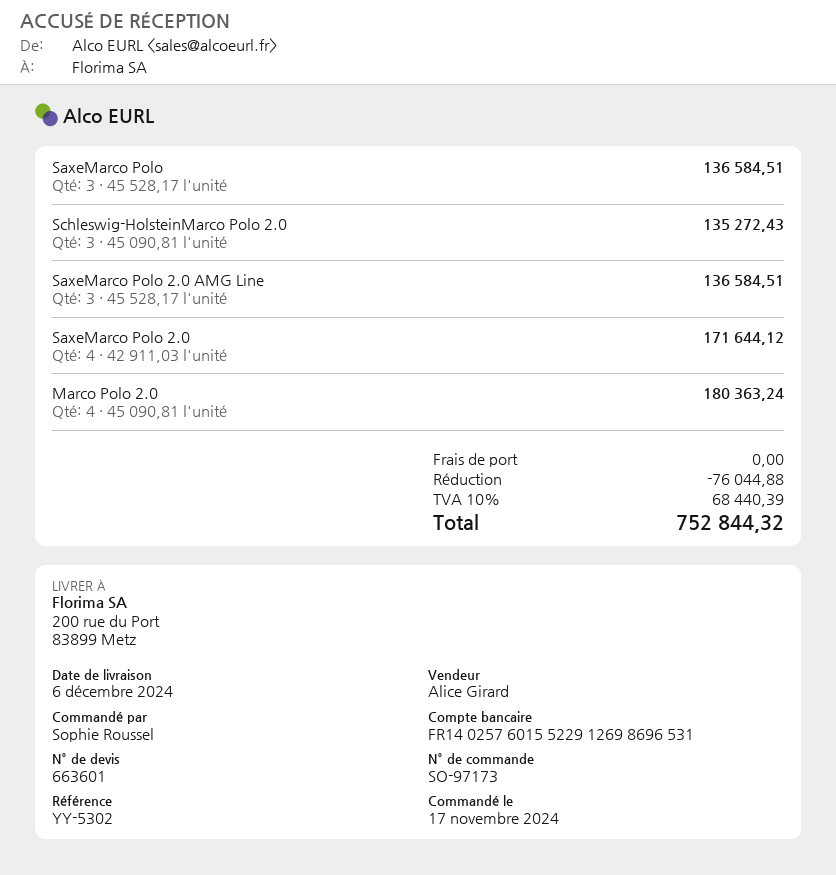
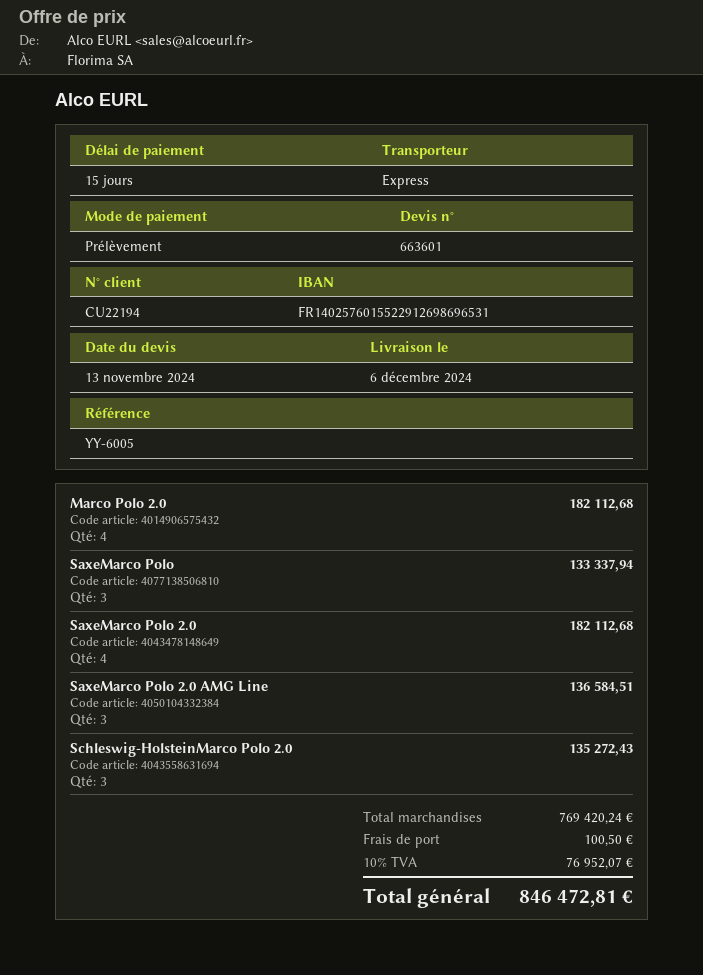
reference: YY-5302 -> YY-6005
SaxeMarco Polo: 3 for 136584.51 -> 3 for 133337.94
SaxeMarco Polo 2.0: 4 for 171644.12 -> 4 for 182112.68
Marco Polo 2.0: 4 for 180363.24 -> 4 for 182112.68
discount: 76044.88 -> none
shipping: 0.00 -> 100.50
tax: 10% = 68440.39 -> 10% = 76952.07
total: 752844.32 -> 846472.81

